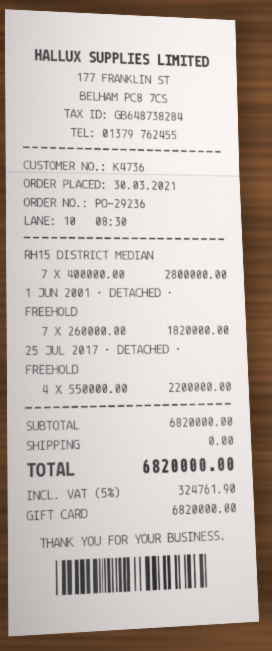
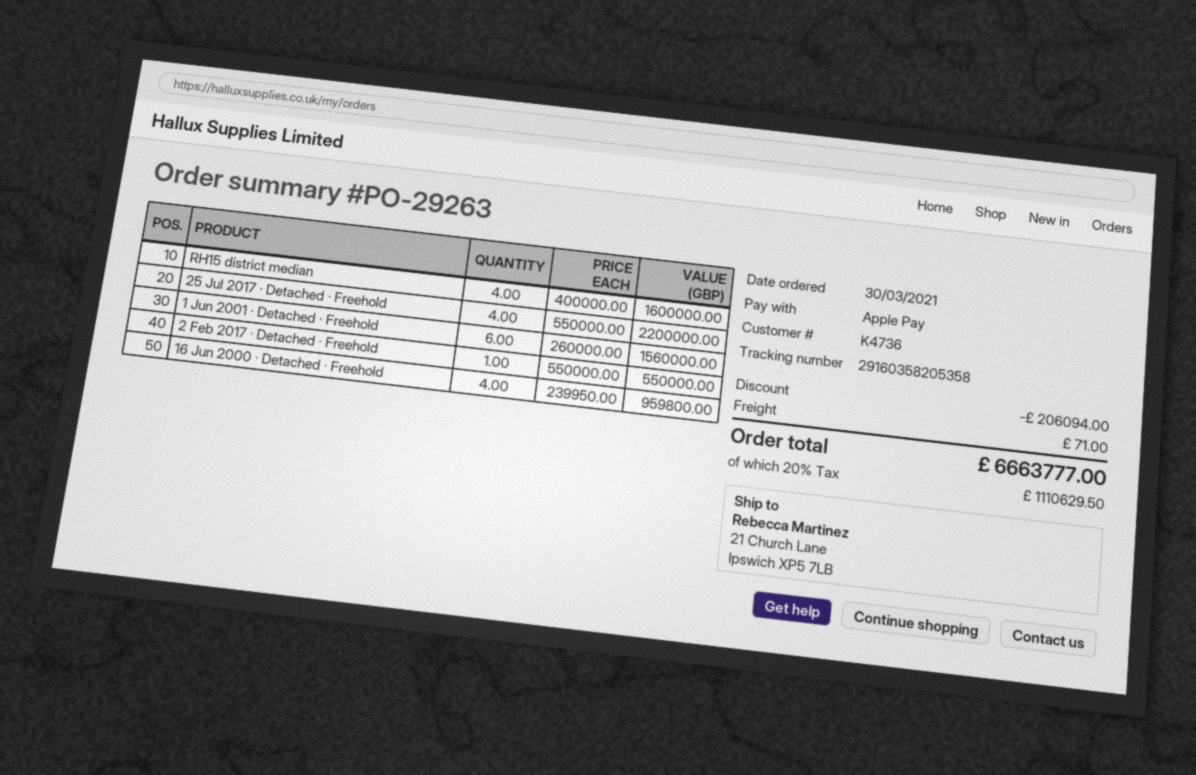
order number: PO-29236 -> PO-29263
payment method: gift card -> Apple Pay
RH15 DISTRICT MEDIAN: 7 x 400000.00 = 2800000.00 -> 4 x 400000.00 = 1600000.00
1 JUN 2001 · DETACHED · FREEHOLD: 7 x 260000.00 = 1820000.00 -> 6 x 260000.00 = 1560000.00
2 Feb 2017 · Detached · Freehold: none -> 1 x 550000.00 = 550000.00
16 Jun 2000 · Detached · Freehold: none -> 4 x 239950.00 = 959800.00
discount: none -> 206094.00
shipping: 0.00 -> 71.00
tax: 5% = 324761.90 -> 20% = 1110629.50
total: 6820000.00 -> 6663777.00

